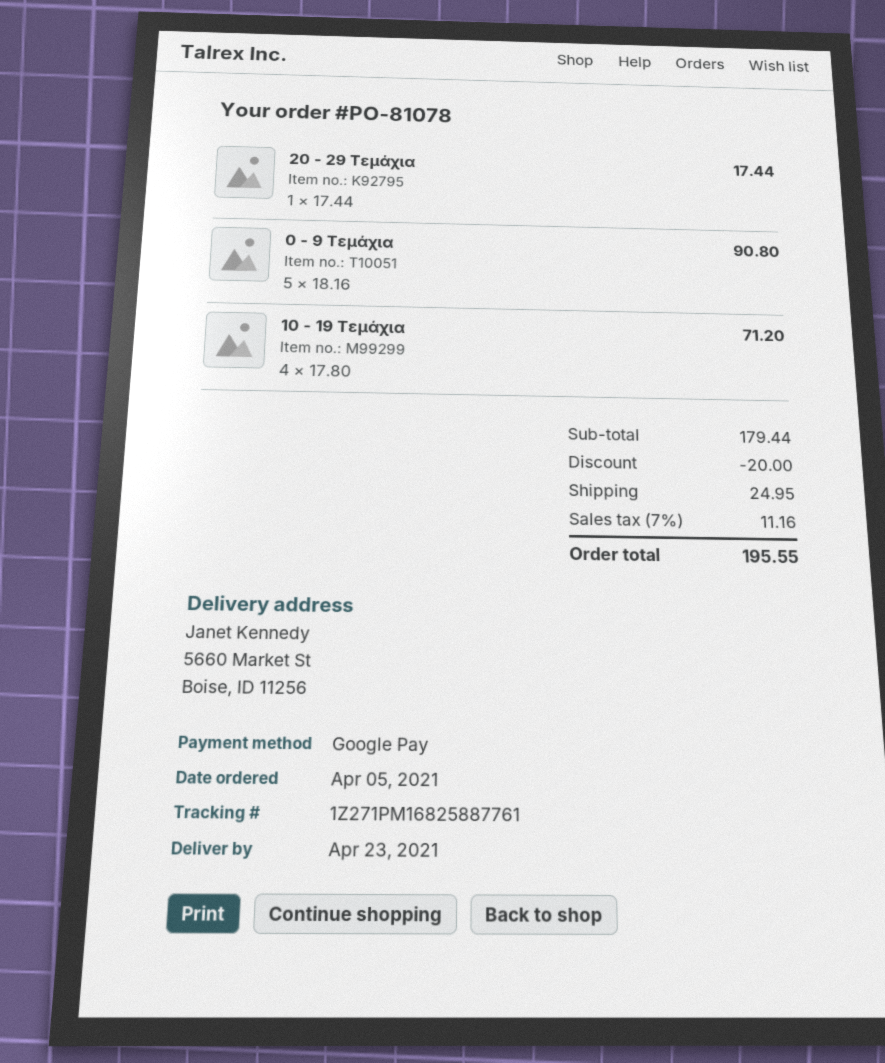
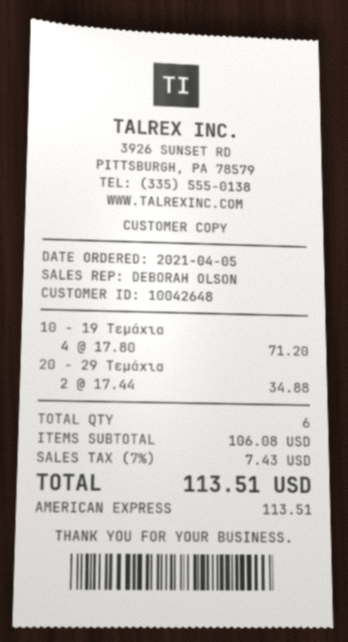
payment method: Google Pay -> American Express
20 - 29 Τεμάχια: 1 x 17.44 = 17.44 -> 2 x 17.44 = 34.88
0 - 9 Τεμάχια: 5 x 18.16 = 90.80 -> none
subtotal: 179.44 -> 106.08
discount: 20.00 -> none
shipping: 24.95 -> none
tax: 7% = 11.16 -> 7% = 7.43
total: 195.55 -> 113.51

